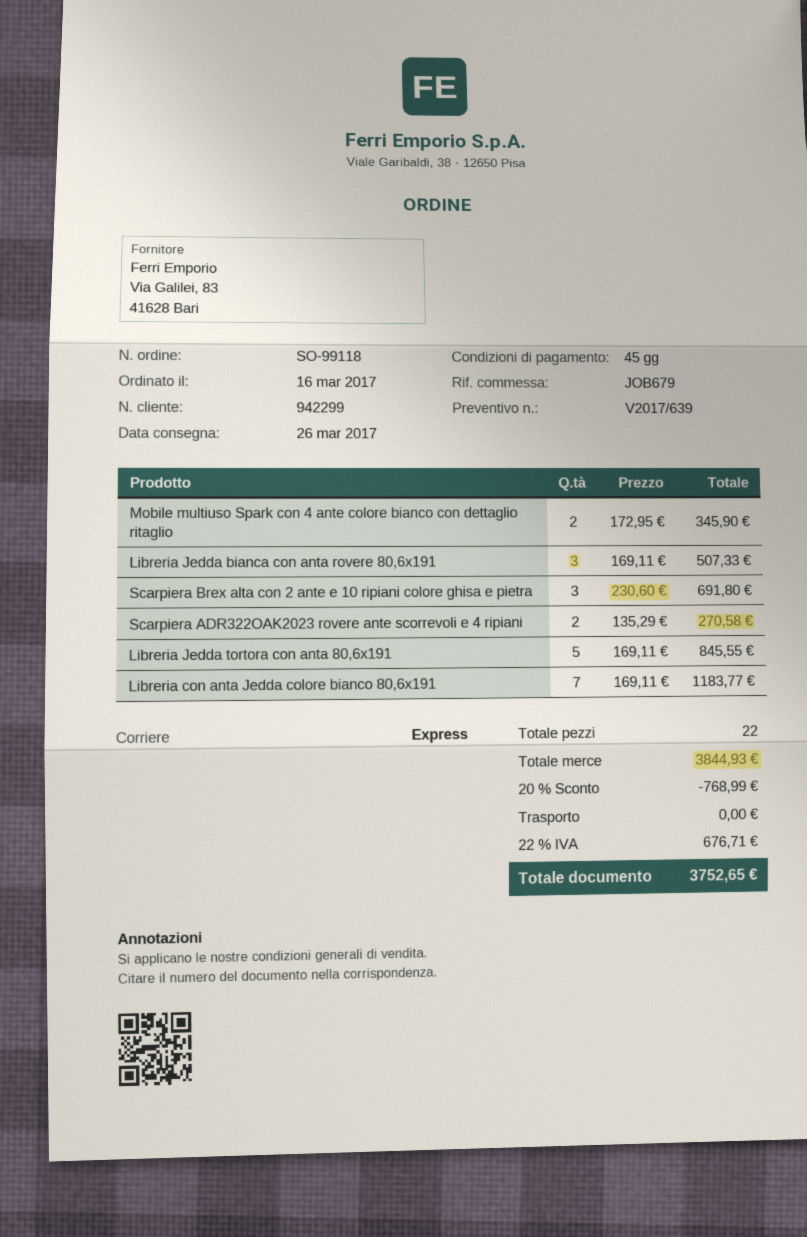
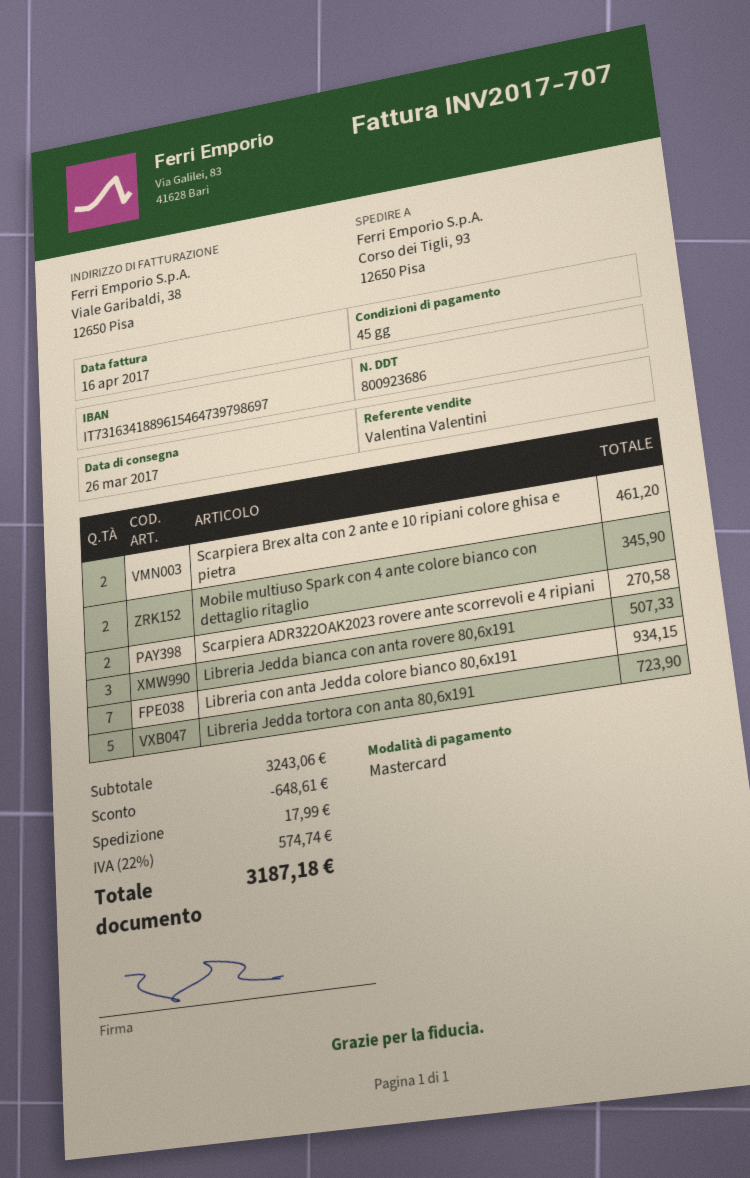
Scarpiera Brex alta con 2 ante e 10 ripiani colore ghisa e pietra: 3 for 691.80 -> 2 for 461.20
Libreria Jedda tortora con anta 80,6x191: 5 for 845.55 -> 5 for 723.90
Libreria con anta Jedda colore bianco 80,6x191: 7 for 1183.77 -> 7 for 934.15
subtotal: 3844.93 -> 3243.06
discount: 768.99 -> 648.61
shipping: 0.00 -> 17.99
tax: 22% = 676.71 -> 22% = 574.74
total: 3752.65 -> 3187.18

